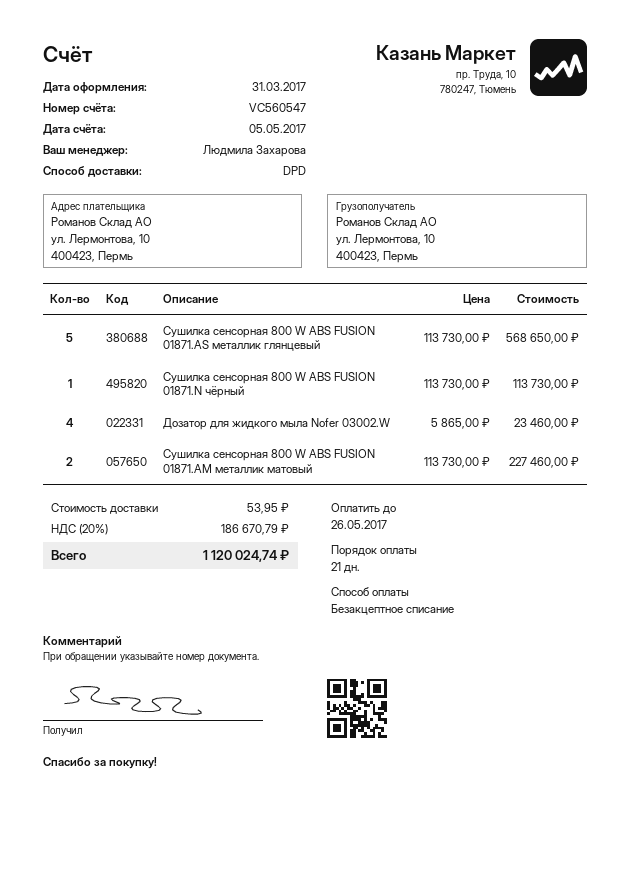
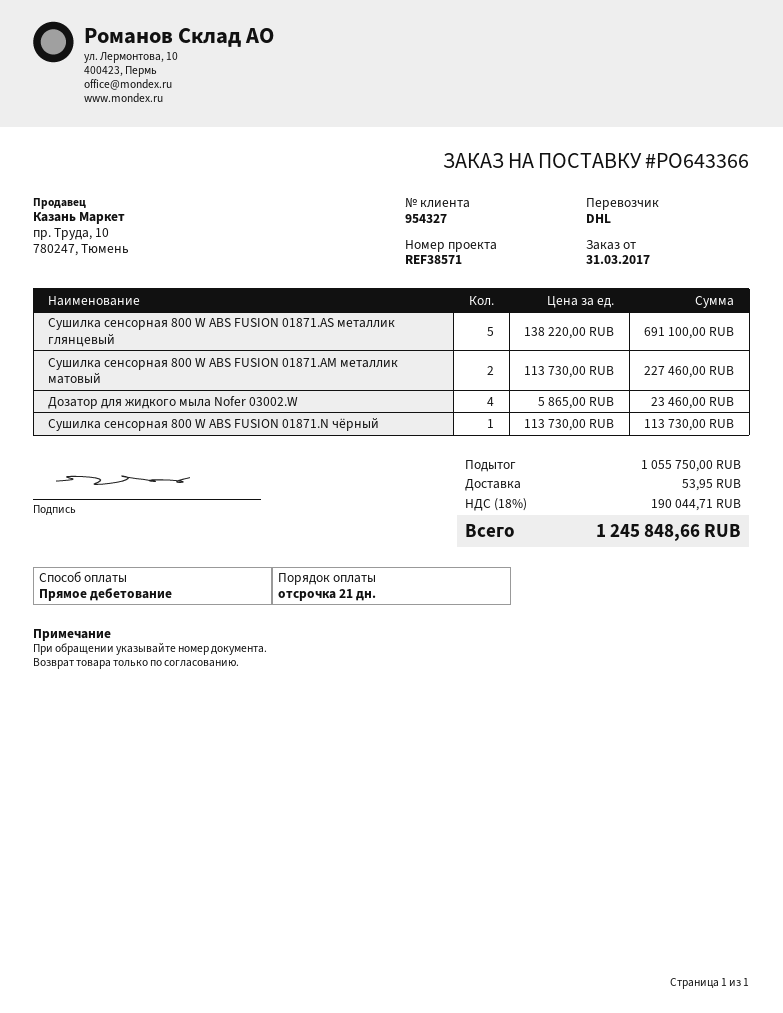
shipping method: DPD -> DHL
Сушилка сенсорная 800 W ABS FUSION 01871.AS металлик глянцевый: 5 x 113730.00 = 568650.00 -> 5 x 138220.00 = 691100.00
tax: 20% = 186670.79 -> 18% = 190044.71
total: 1120024.74 -> 1245848.66

